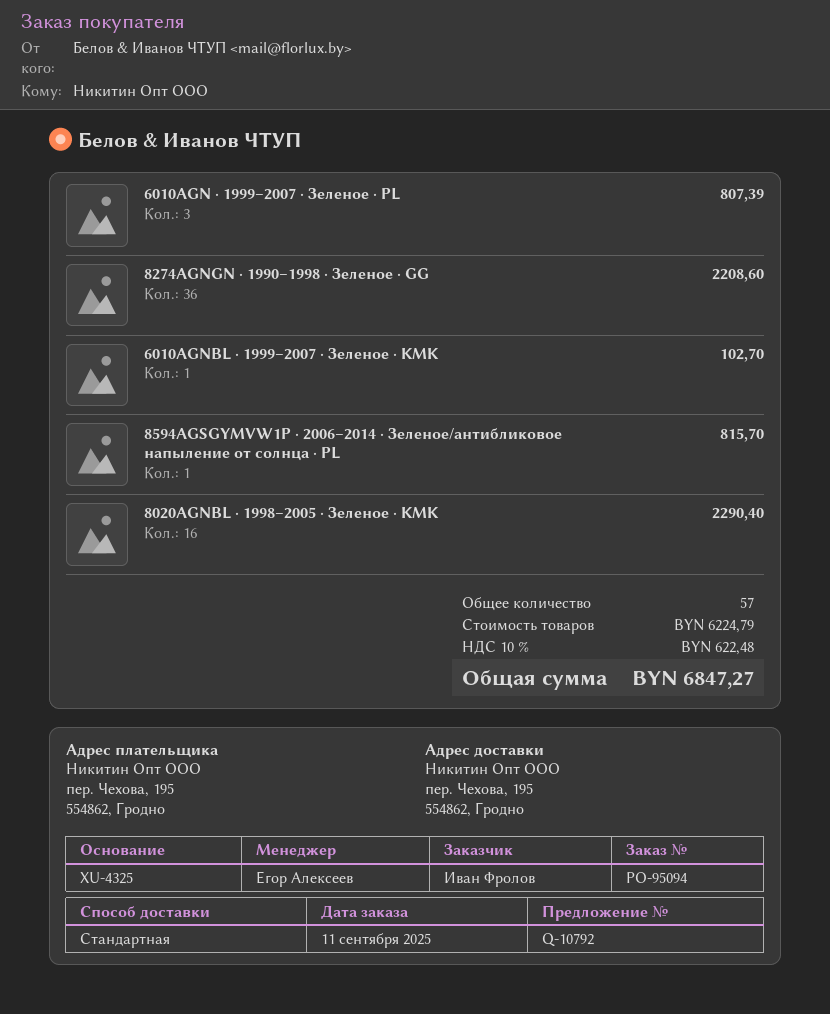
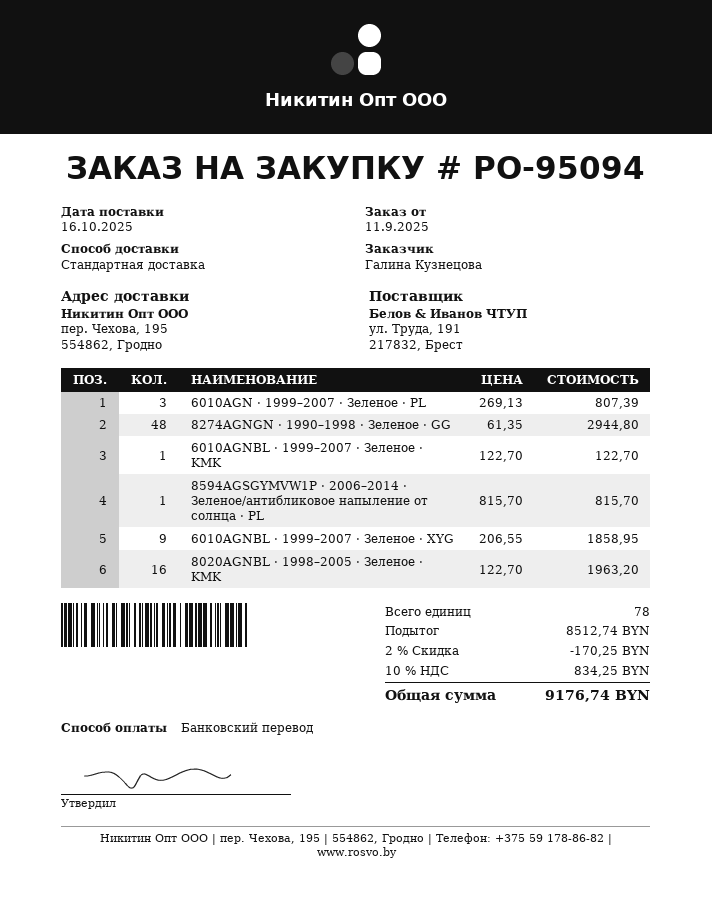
ordered by: Иван Фролов -> Галина Кузнецова
8274AGNGN · 1990–1998 · Зеленое · GG: 36 for 2208.60 -> 48 for 2944.80
6010AGNBL · 1999–2007 · Зеленое · KMK: 1 for 102.70 -> 1 for 122.70
8020AGNBL · 1998–2005 · Зеленое · KMK: 16 for 2290.40 -> 16 for 1963.20
6010AGNBL · 1999–2007 · Зеленое · XYG: none -> 9 for 1858.95
total quantity: 57 -> 78
subtotal: 6224.79 -> 8512.74
discount: none -> 2% = 170.25
tax: 10% = 622.48 -> 10% = 834.25
total: 6847.27 -> 9176.74

